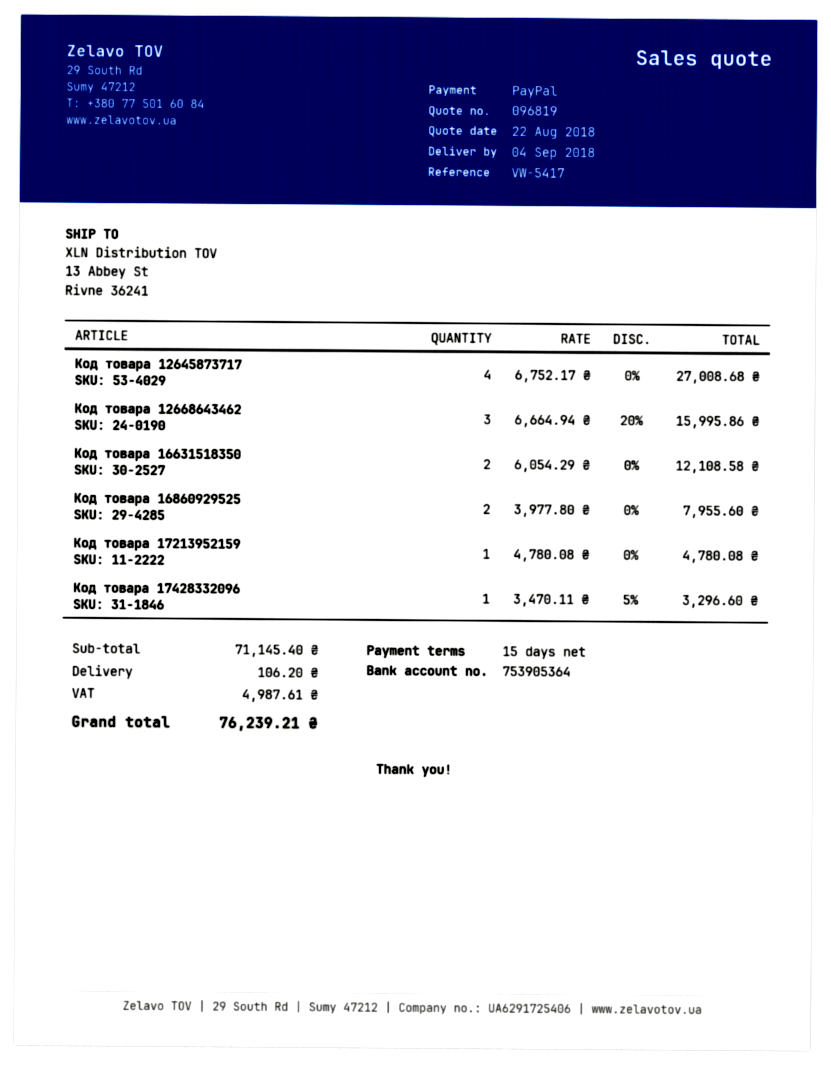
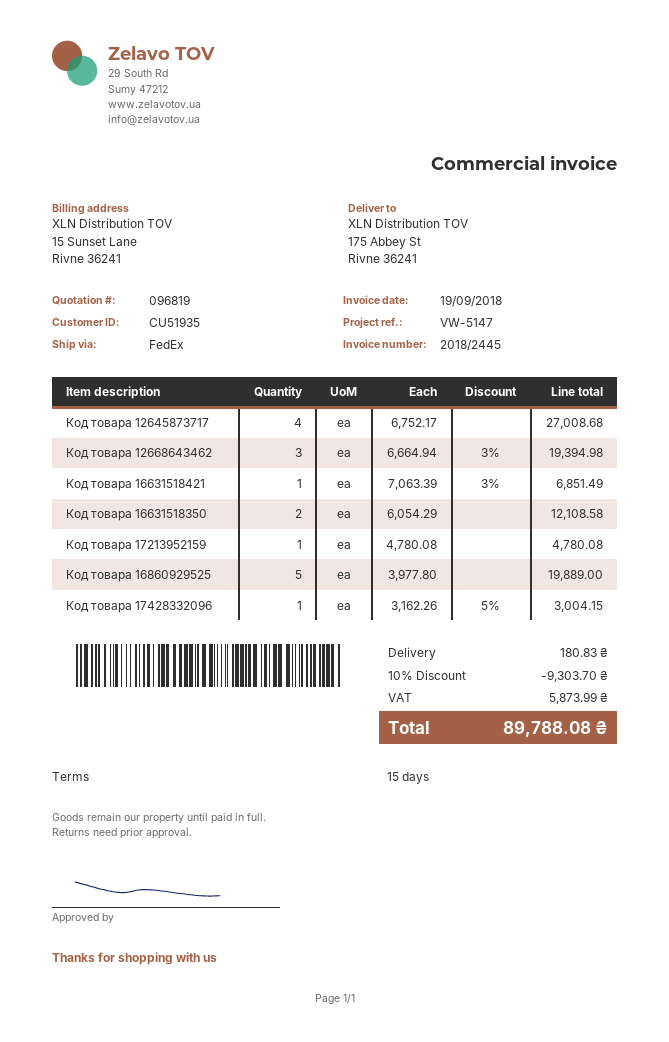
reference: VW-5417 -> VW-5147
ship to: 13 Abbey St, Rivne 36241 -> 175 Abbey St, Rivne 36241
Код товара 12668643462: 3 x 6664.94 - 20% = 15995.86 -> 3 x 6664.94 - 3% = 19394.98
Код товара 16860929525: 2 x 3977.80 = 7955.60 -> 5 x 3977.80 = 19889.00
Код товара 17428332096: 1 x 3470.11 - 5% = 3296.60 -> 1 x 3162.26 - 5% = 3004.15
Код товара 16631518421: none -> 1 x 7063.39 - 3% = 6851.49
discount: none -> 10% = 9303.70
shipping: 106.20 -> 180.83
tax: 4987.61 -> 5873.99
total: 76239.21 -> 89788.08

